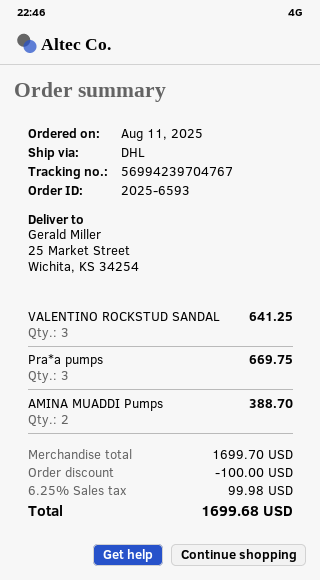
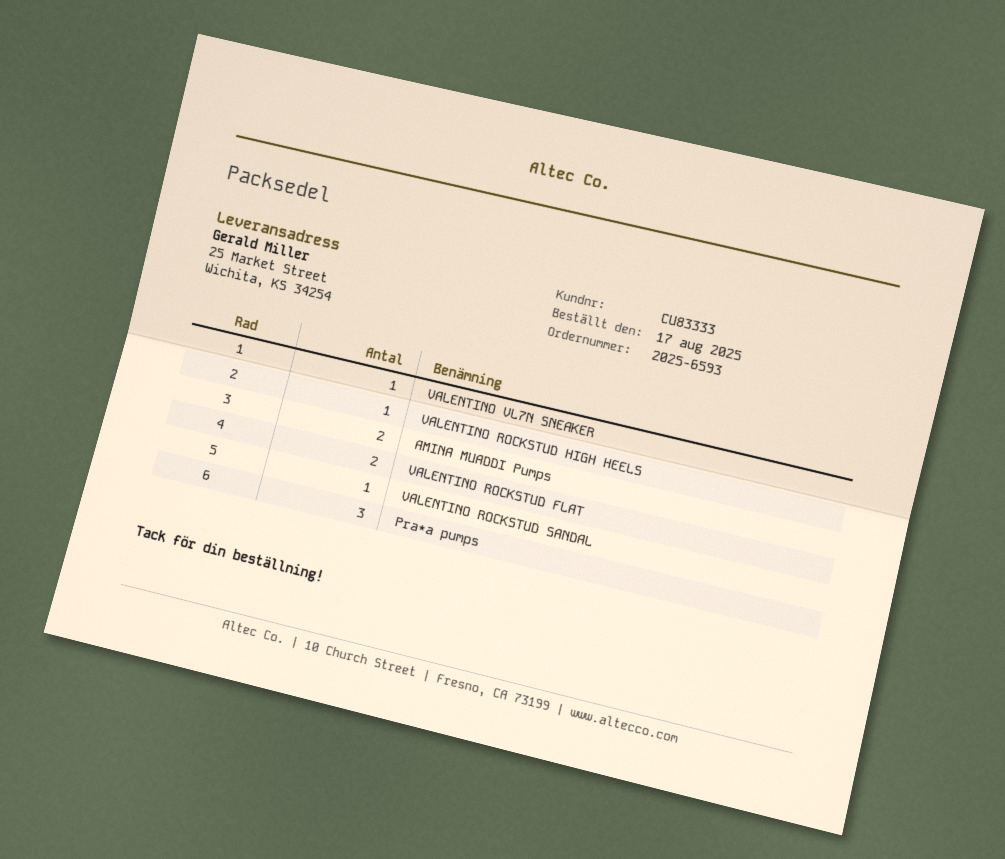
order date: 2025-08-11 -> 2025-08-17
VALENTINO ROCKSTUD SANDAL: 3 -> 1
VALENTINO VL7N SNEAKER: none -> 1
VALENTINO ROCKSTUD HIGH HEELS: none -> 1
VALENTINO ROCKSTUD FLAT: none -> 2

